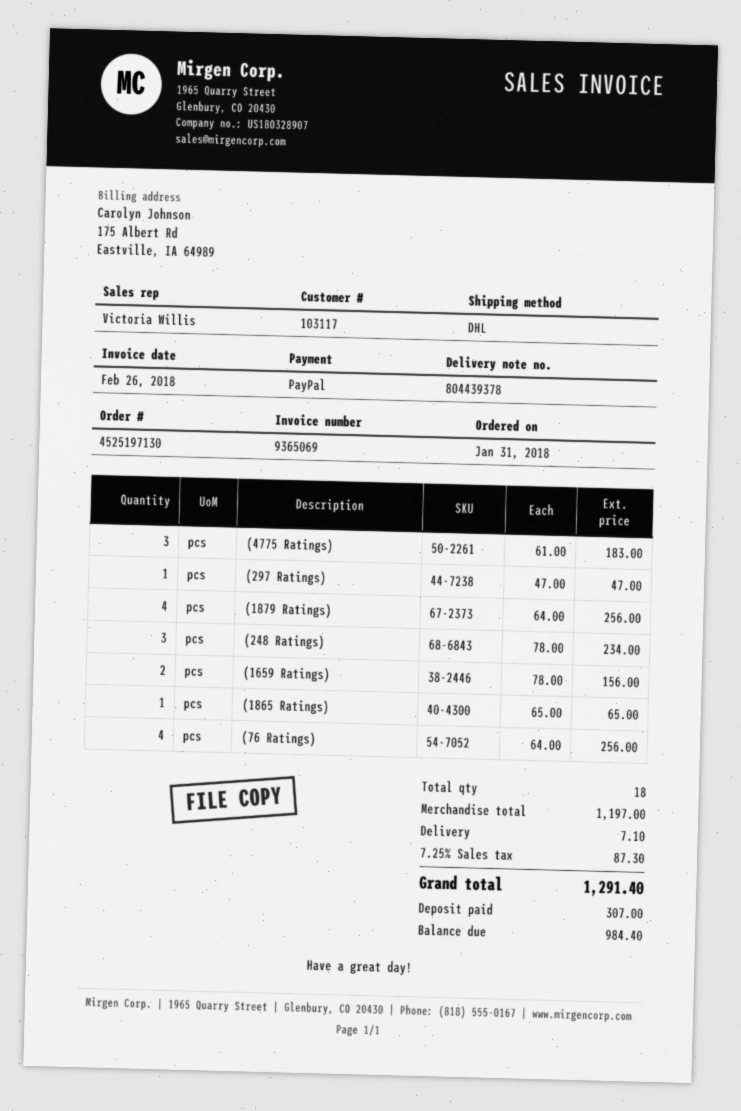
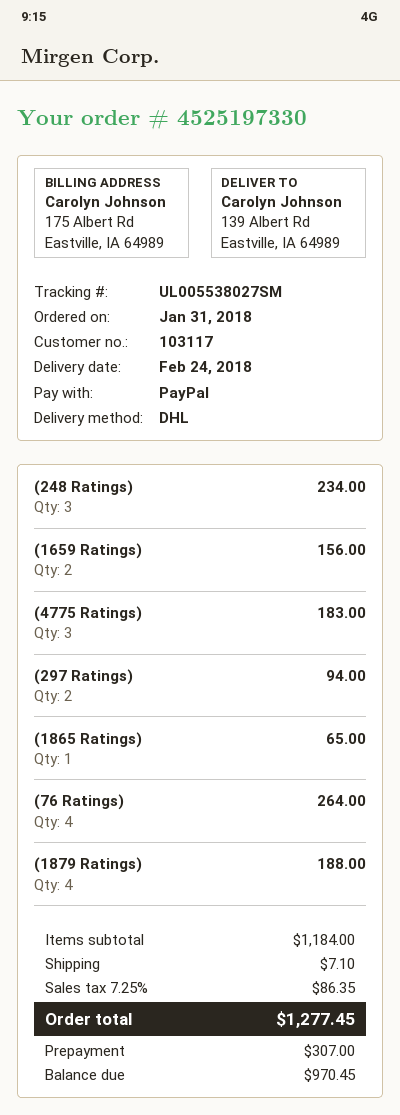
order number: 4525197130 -> 4525197330
(297 Ratings): 1 for 47.00 -> 2 for 94.00
(1879 Ratings): 4 for 256.00 -> 4 for 188.00
(76 Ratings): 4 for 256.00 -> 4 for 264.00
subtotal: 1197.00 -> 1184.00
tax: 7.25% = 87.30 -> 7.25% = 86.35
total: 1291.40 -> 1277.45
balance: 984.40 -> 970.45

